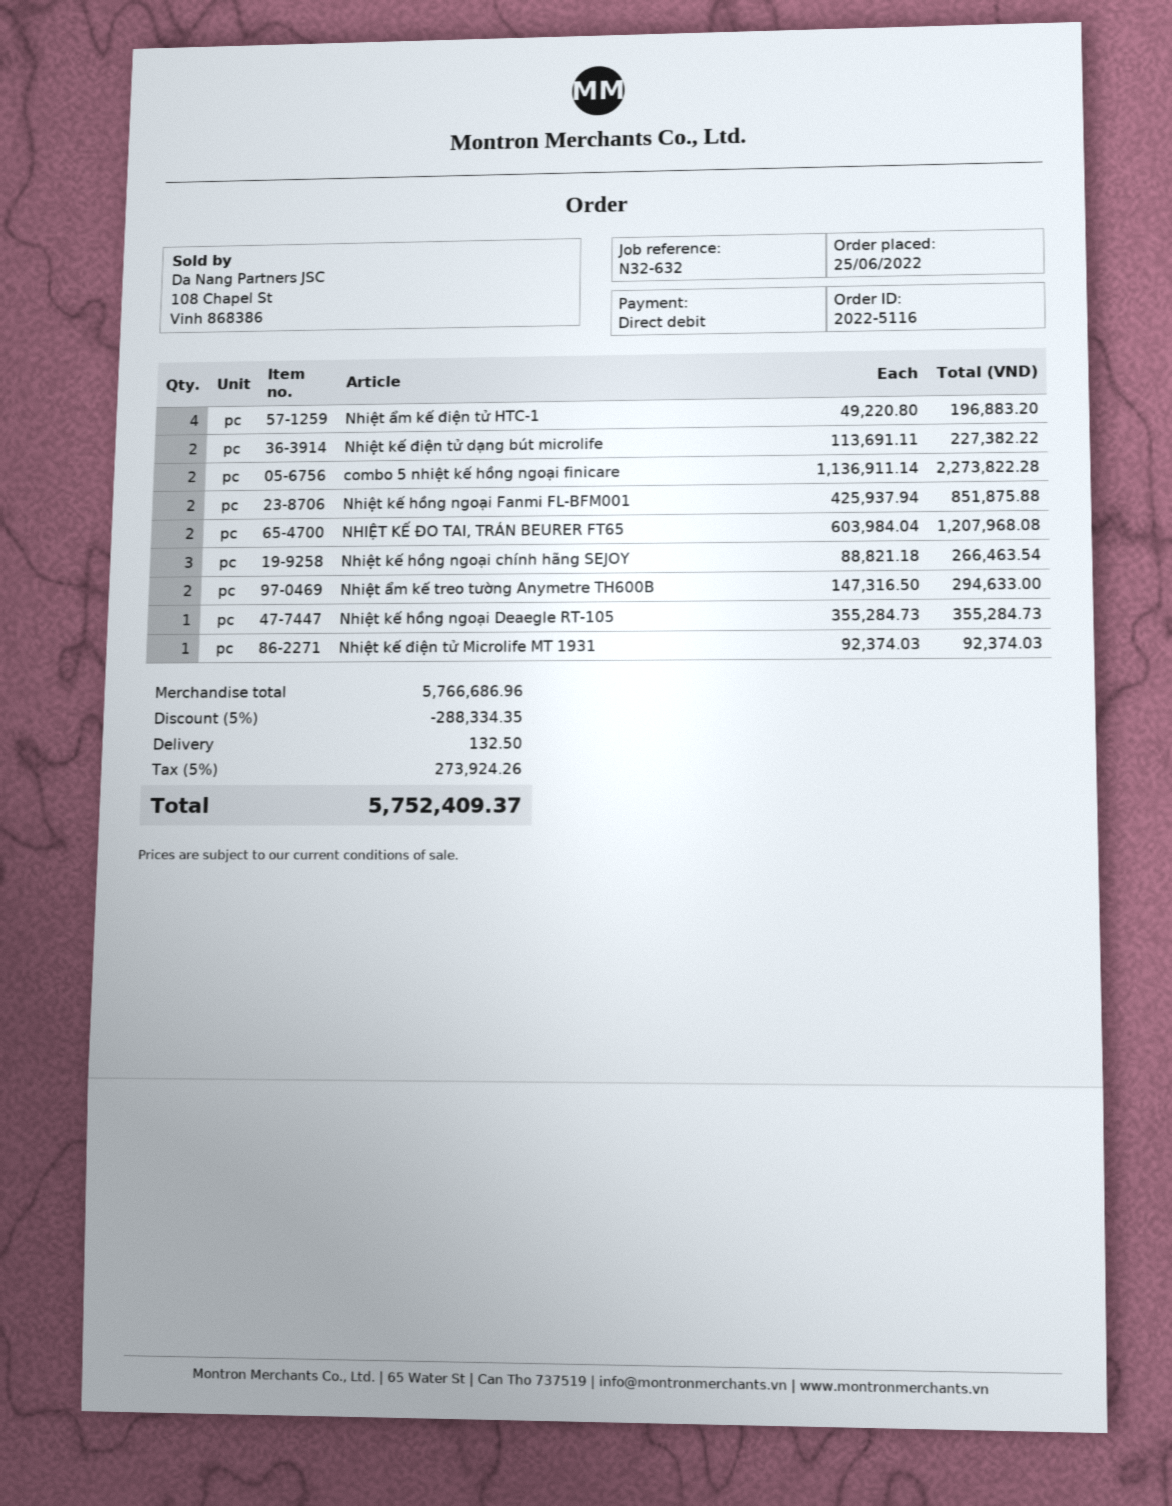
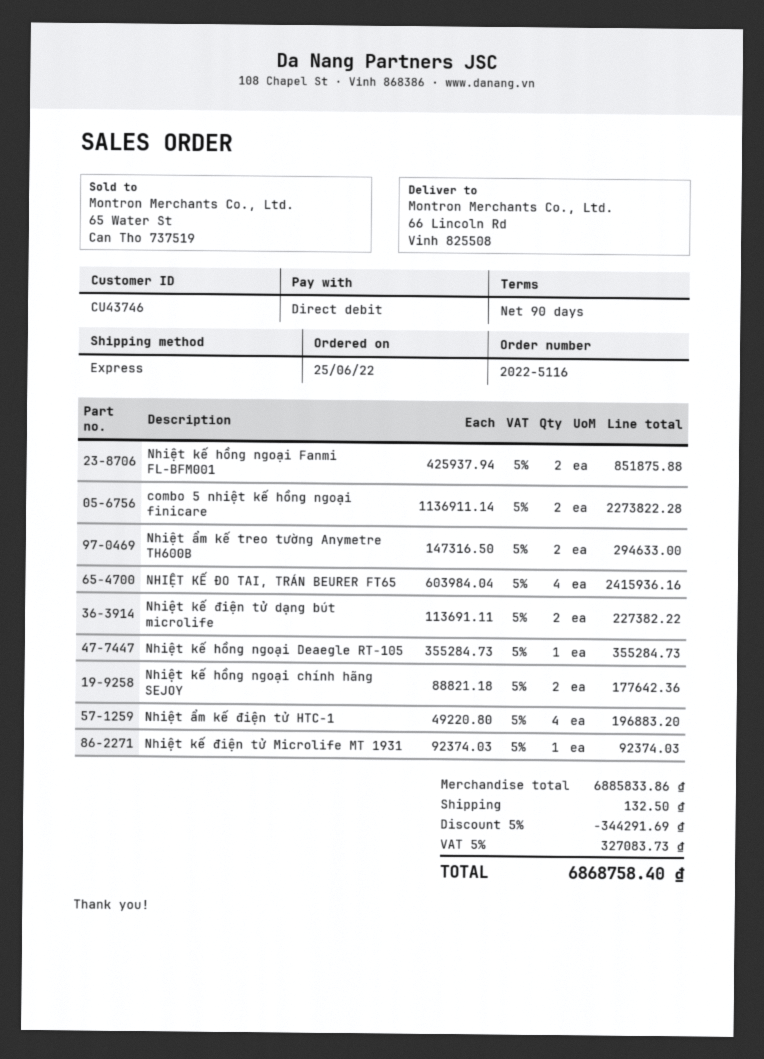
NHIỆT KẾ ĐO TAI, TRÁN BEURER FT65: 2 x 603984.04 = 1207968.08 -> 4 x 603984.04 = 2415936.16
Nhiệt kế hồng ngoại chính hãng SEJOY: 3 x 88821.18 = 266463.54 -> 2 x 88821.18 = 177642.36
subtotal: 5766686.96 -> 6885833.86
discount: 5% = 288334.35 -> 5% = 344291.69
tax: 5% = 273924.26 -> 5% = 327083.73
total: 5752409.37 -> 6868758.40

